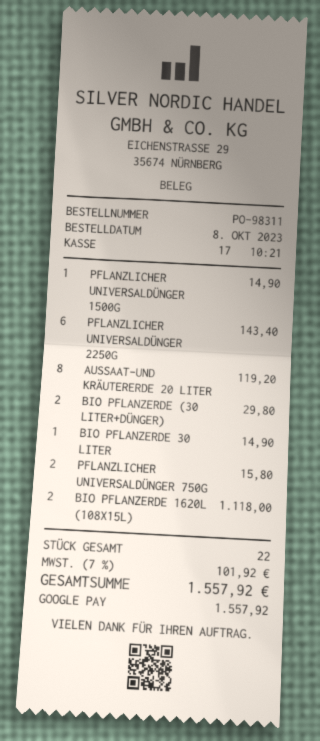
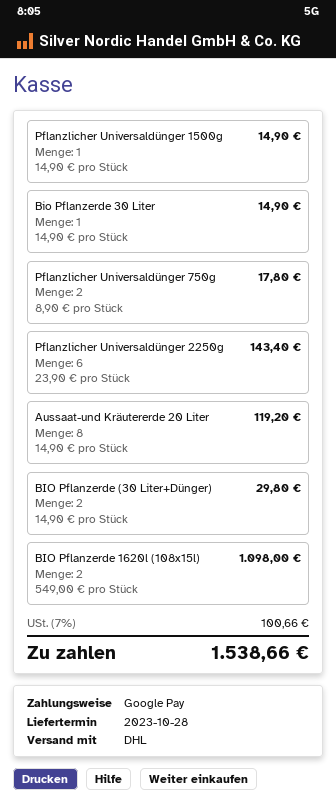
PFLANZLICHER UNIVERSALDÜNGER 750G: 2 for 15.80 -> 2 for 17.80
BIO PFLANZERDE 1620L (108X15L): 2 for 1118.00 -> 2 for 1098.00
tax: 7% = 101.92 -> 7% = 100.66
total: 1557.92 -> 1538.66

